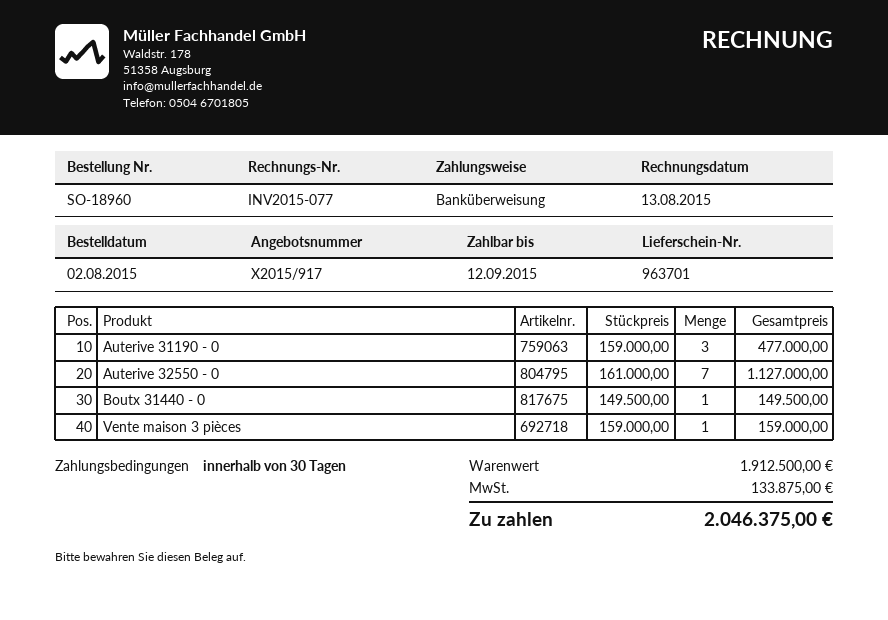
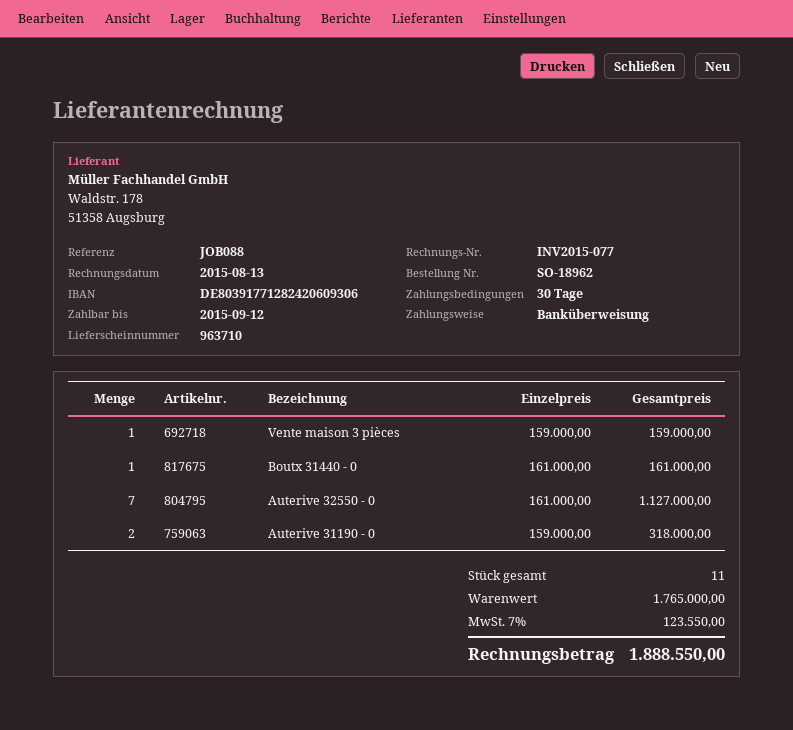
order number: SO-18960 -> SO-18962
delivery note number: 963701 -> 963710
Auterive 31190 - 0: 3 x 159000.00 = 477000.00 -> 2 x 159000.00 = 318000.00
Boutx 31440 - 0: 1 x 149500.00 = 149500.00 -> 1 x 161000.00 = 161000.00
subtotal: 1912500.00 -> 1765000.00
tax: 133875.00 -> 123550.00
total: 2046375.00 -> 1888550.00

